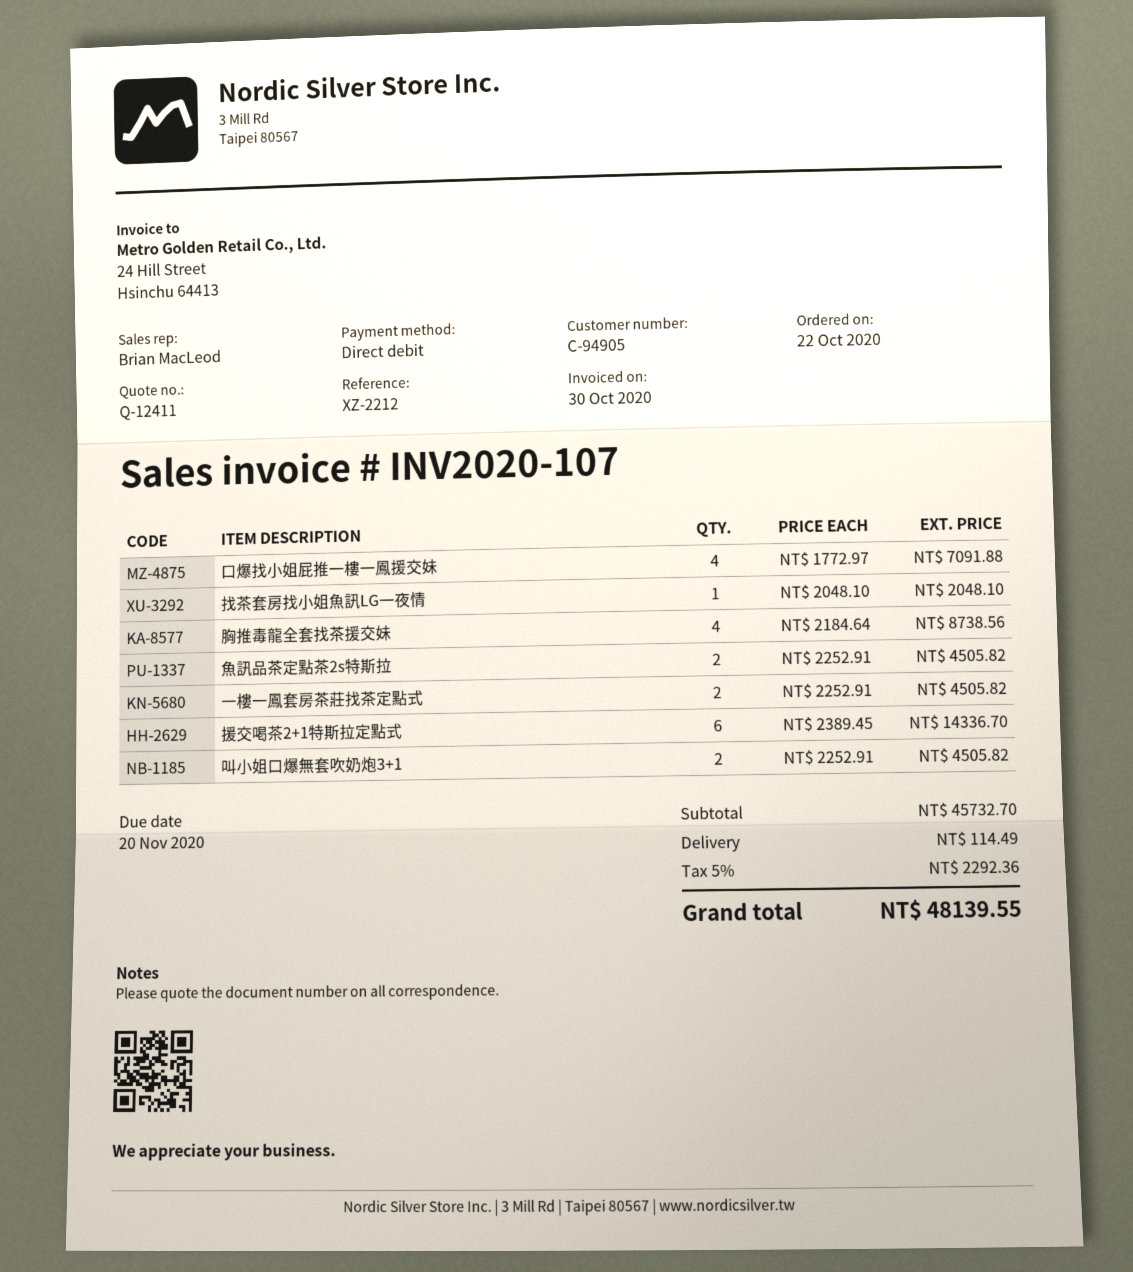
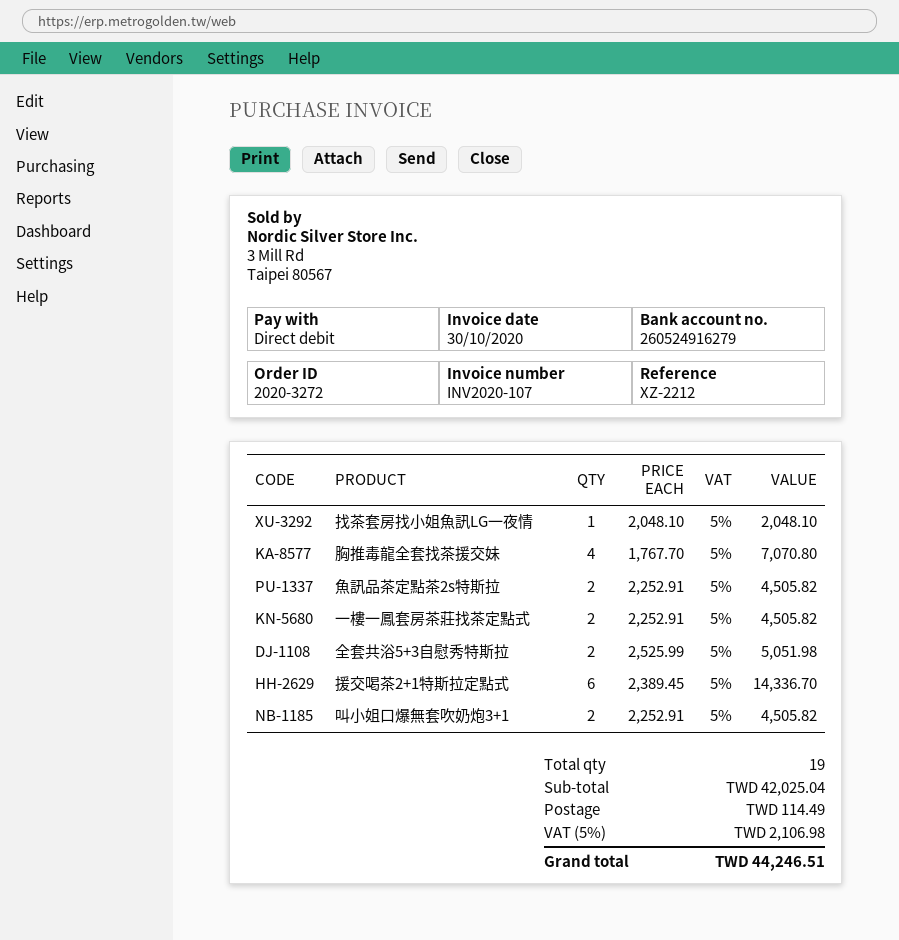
口爆找小姐屁推一樓一鳳援交妹: 4 x 1772.97 = 7091.88 -> none
胸推毒龍全套找茶援交妹: 4 x 2184.64 = 8738.56 -> 4 x 1767.70 = 7070.80
全套共浴5+3自慰秀特斯拉: none -> 2 x 2525.99 = 5051.98
subtotal: 45732.70 -> 42025.04
tax: 5% = 2292.36 -> 5% = 2106.98
total: 48139.55 -> 44246.51

